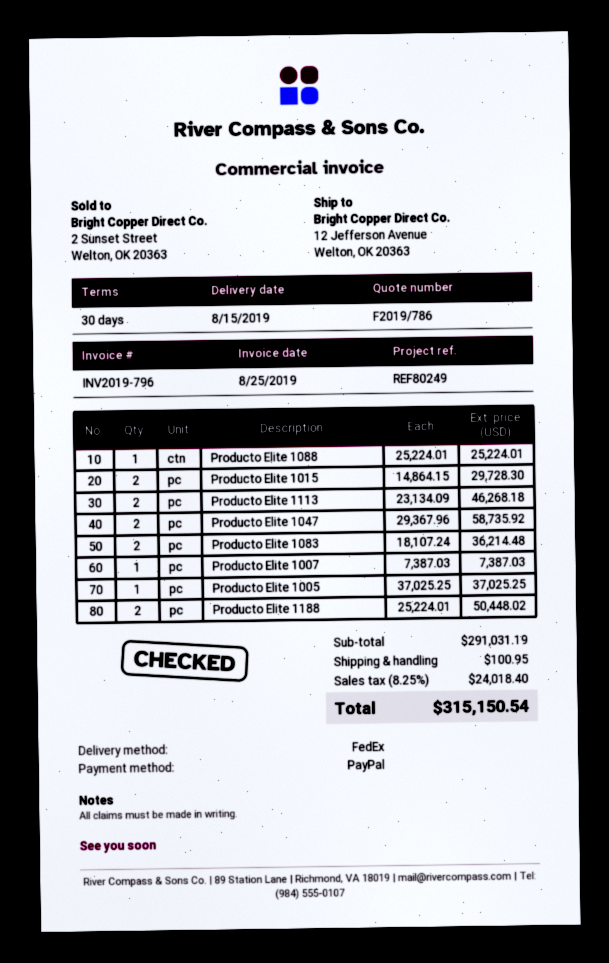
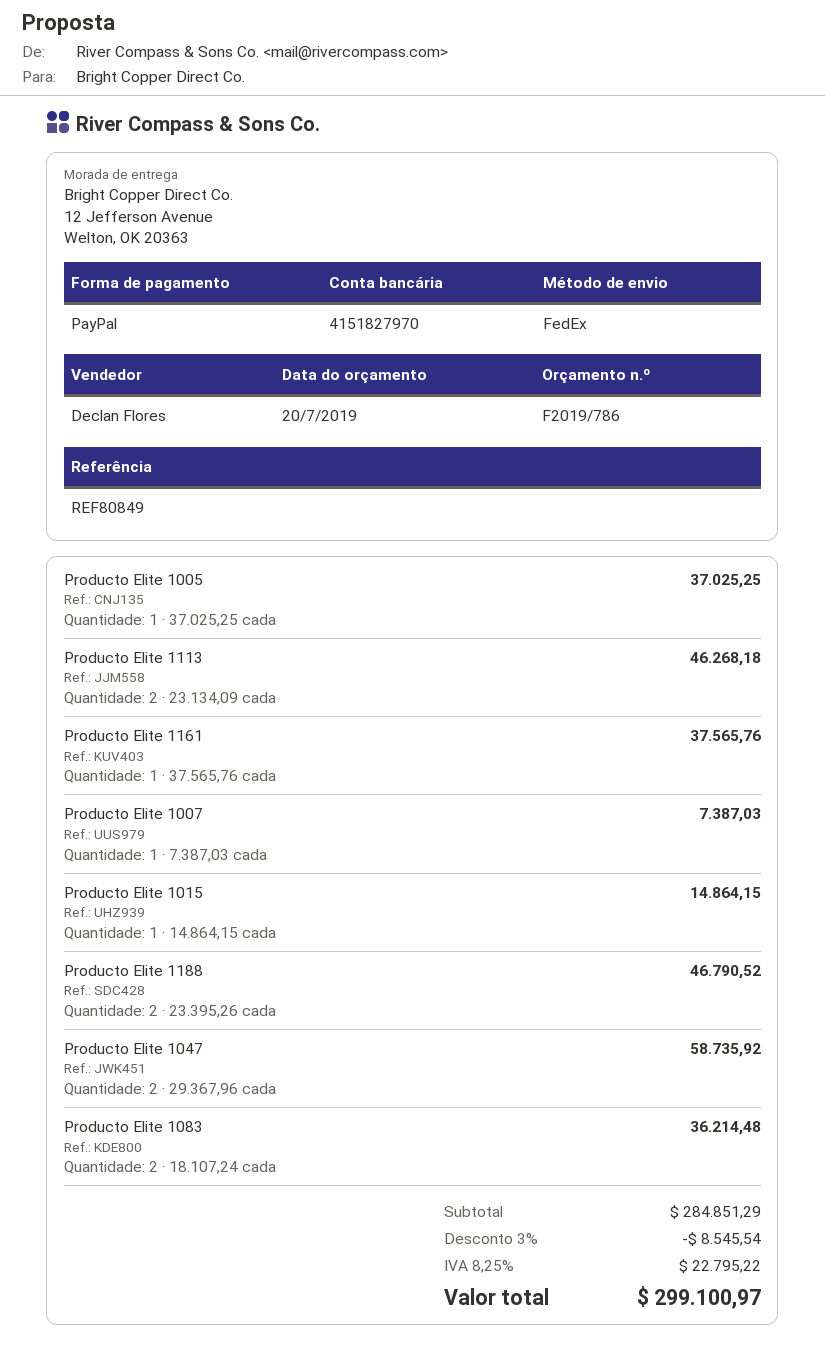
reference: REF80249 -> REF80849
Producto Elite 1088: 1 x 25224.01 = 25224.01 -> none
Producto Elite 1015: 2 x 14864.15 = 29728.30 -> 1 x 14864.15 = 14864.15
Producto Elite 1188: 2 x 25224.01 = 50448.02 -> 2 x 23395.26 = 46790.52
Producto Elite 1161: none -> 1 x 37565.76 = 37565.76
subtotal: 291031.19 -> 284851.29
discount: none -> 3% = 8545.54
shipping: 100.95 -> none
tax: 8.25% = 24018.40 -> 8.25% = 22795.22
total: 315150.54 -> 299100.97

